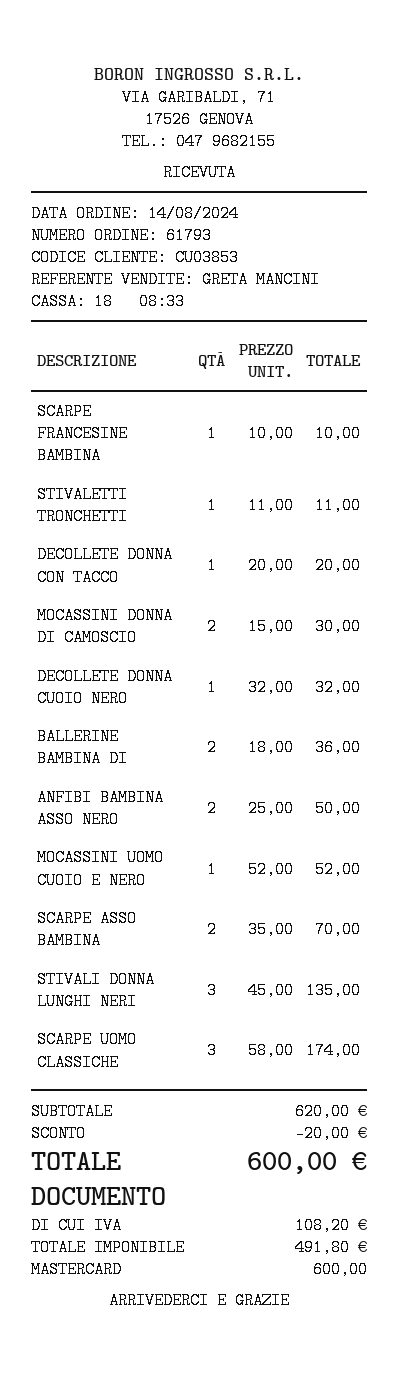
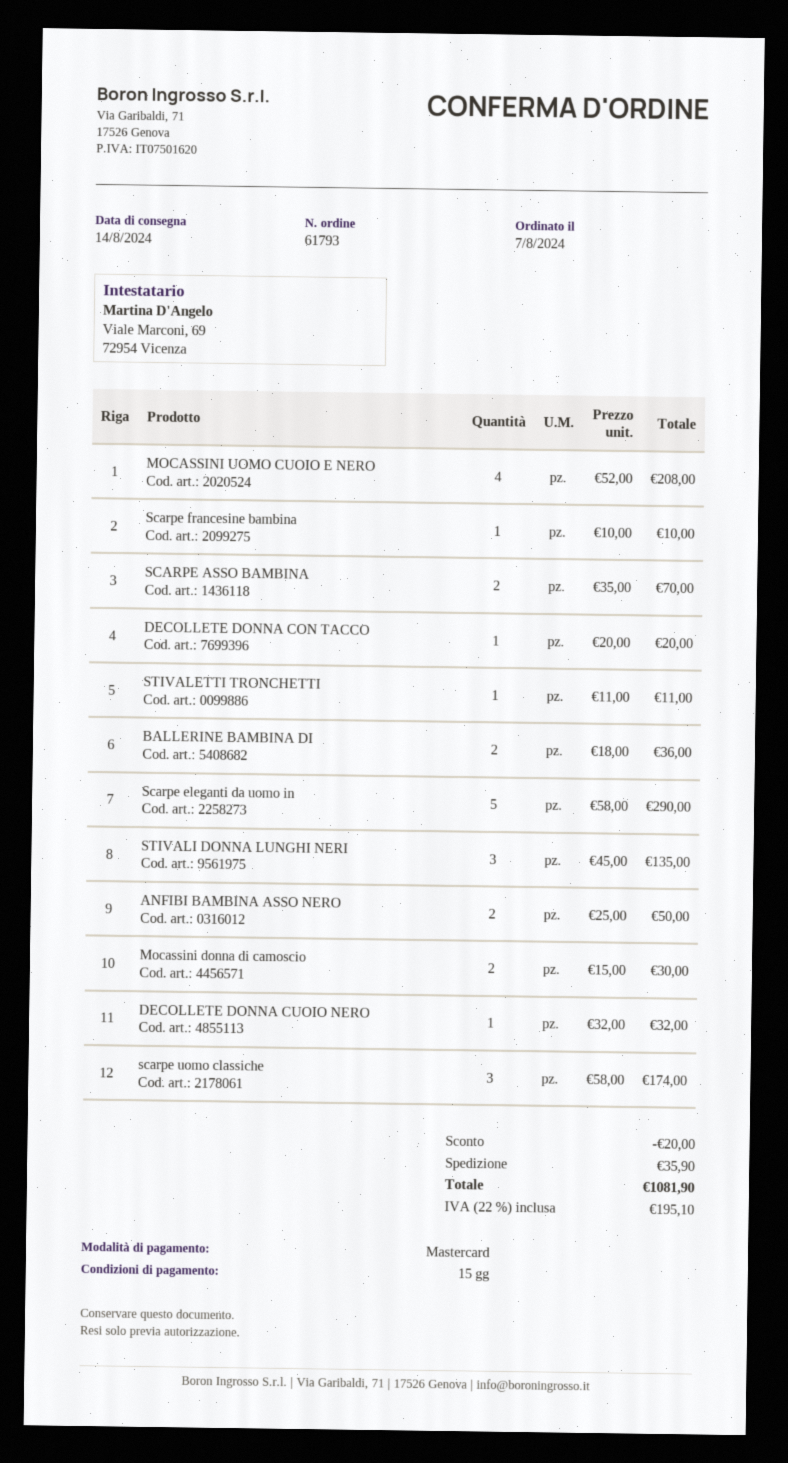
order date: 2024-08-14 -> 2024-08-07
MOCASSINI UOMO CUOIO E NERO: 1 x 52.00 = 52.00 -> 4 x 52.00 = 208.00
Scarpe eleganti da uomo in: none -> 5 x 58.00 = 290.00
shipping: none -> 35.90
tax: 108.20 -> 195.10
total: 600.00 -> 1081.90

